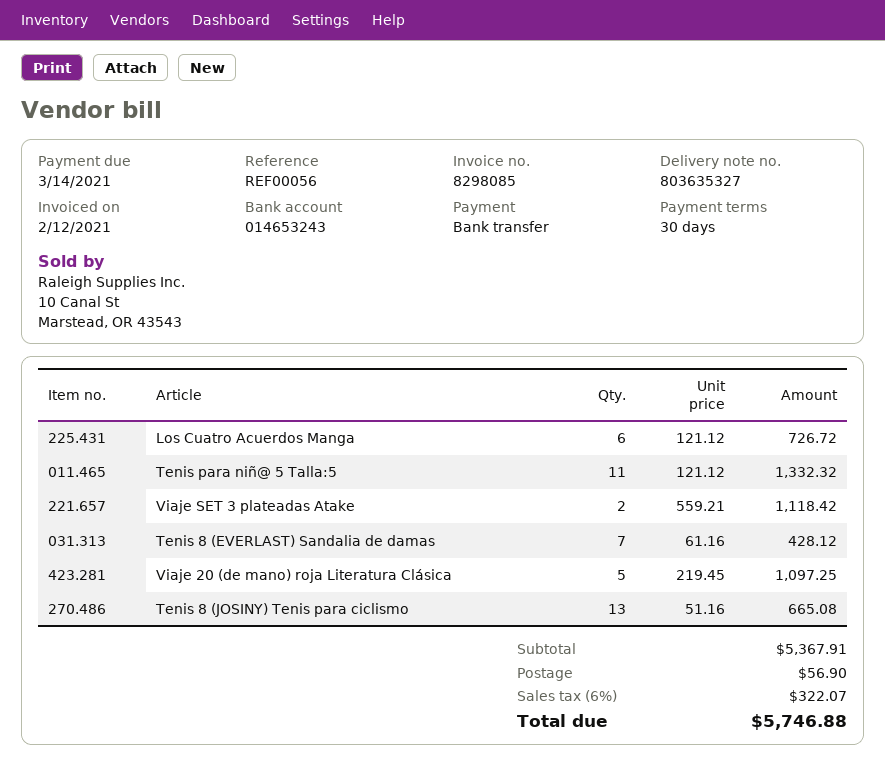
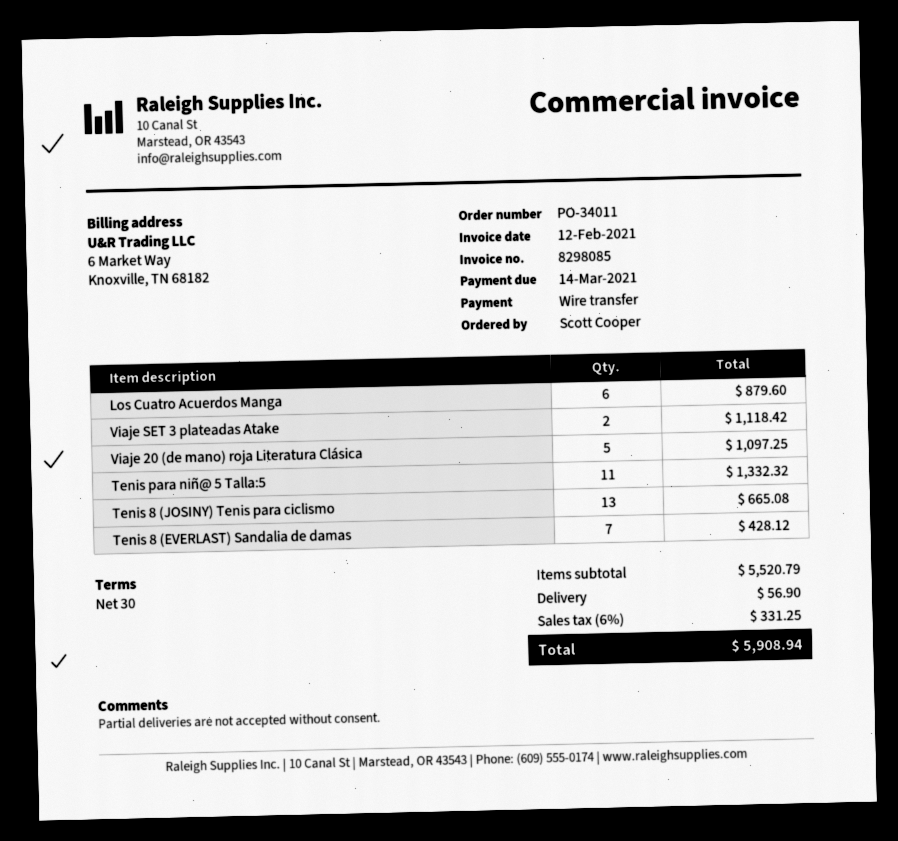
Los Cuatro Acuerdos Manga: 6 for 726.72 -> 6 for 879.60
subtotal: 5367.91 -> 5520.79
tax: 6% = 322.07 -> 6% = 331.25
total: 5746.88 -> 5908.94

